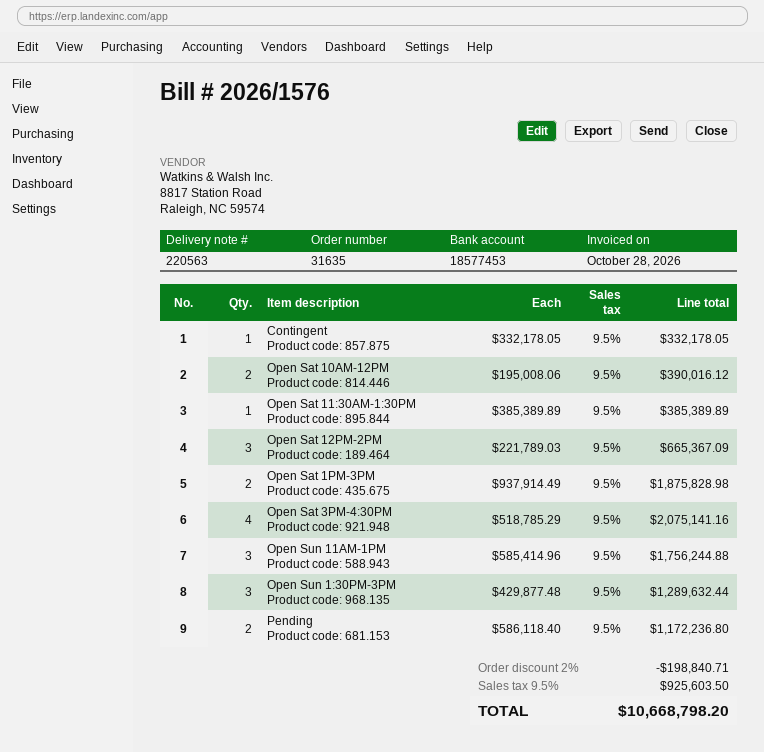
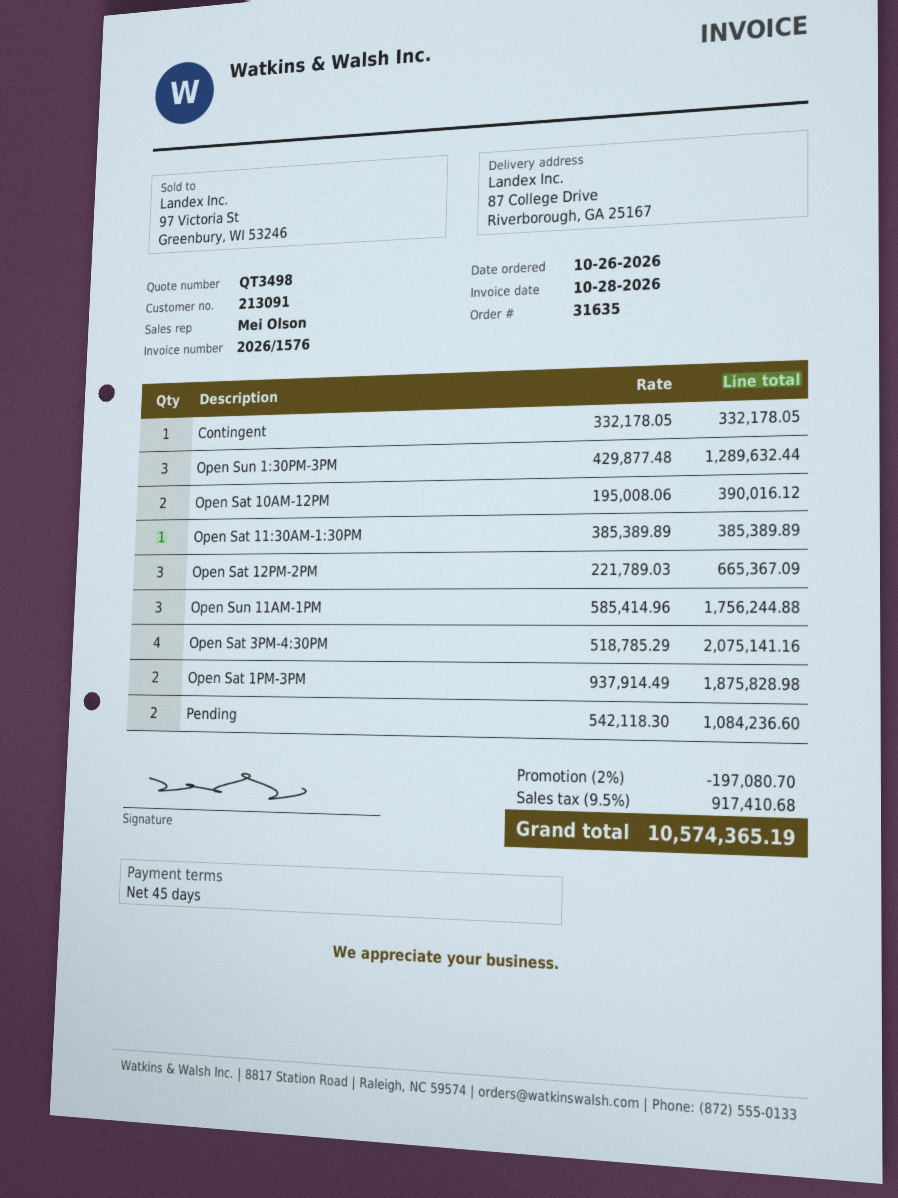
Pending: 2 x 586118.40 = 1172236.80 -> 2 x 542118.30 = 1084236.60
discount: 2% = 198840.71 -> 2% = 197080.70
tax: 9.5% = 925603.50 -> 9.5% = 917410.68
total: 10668798.20 -> 10574365.19

